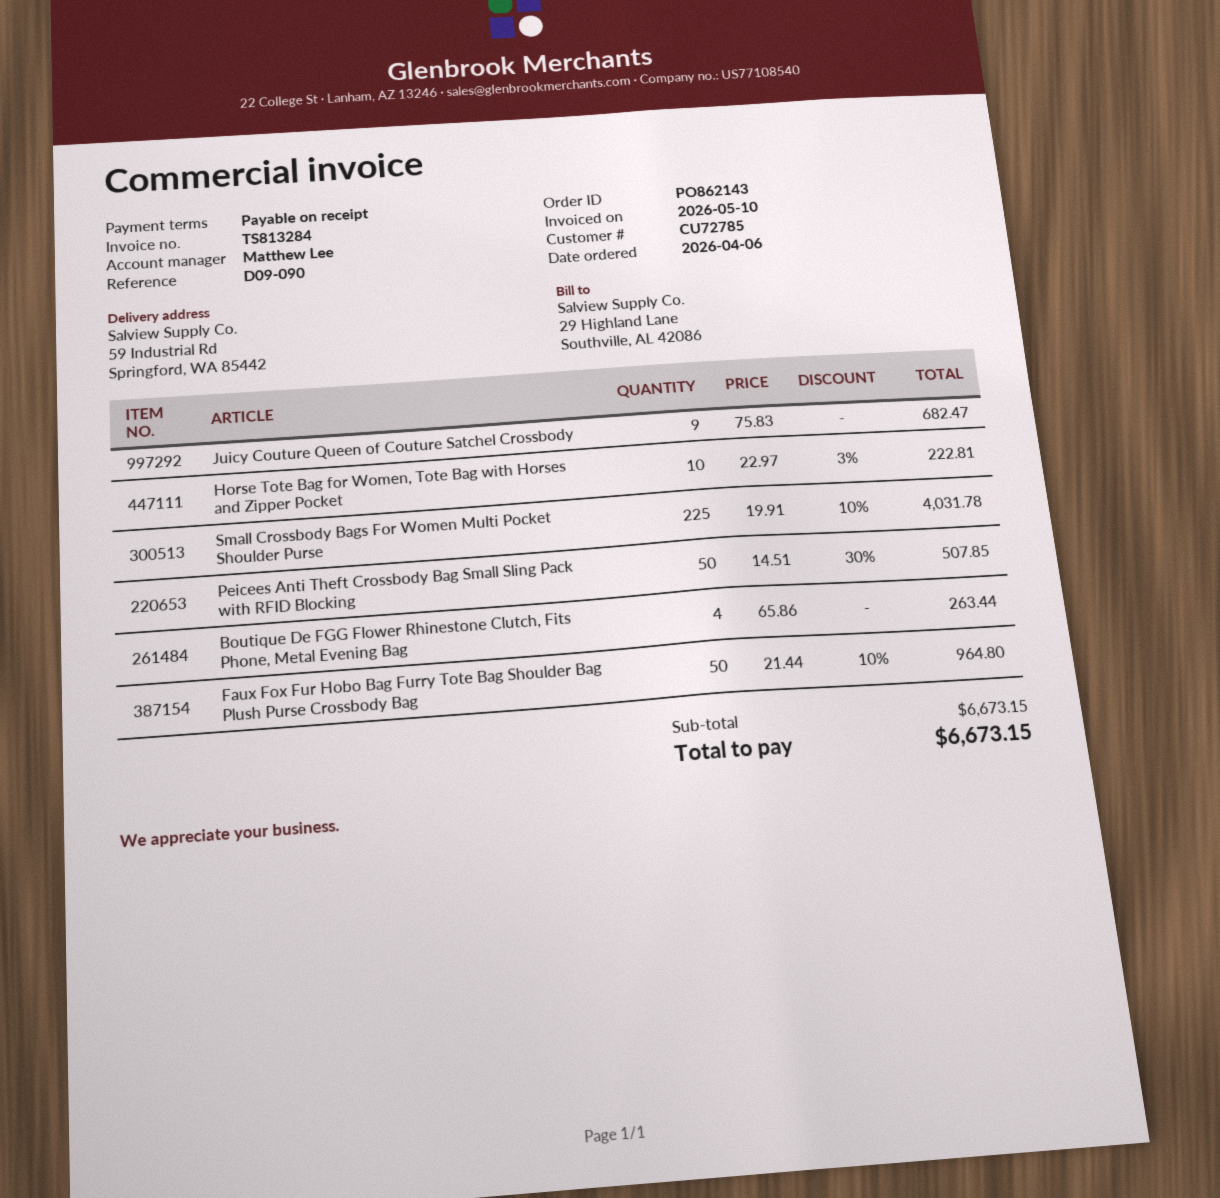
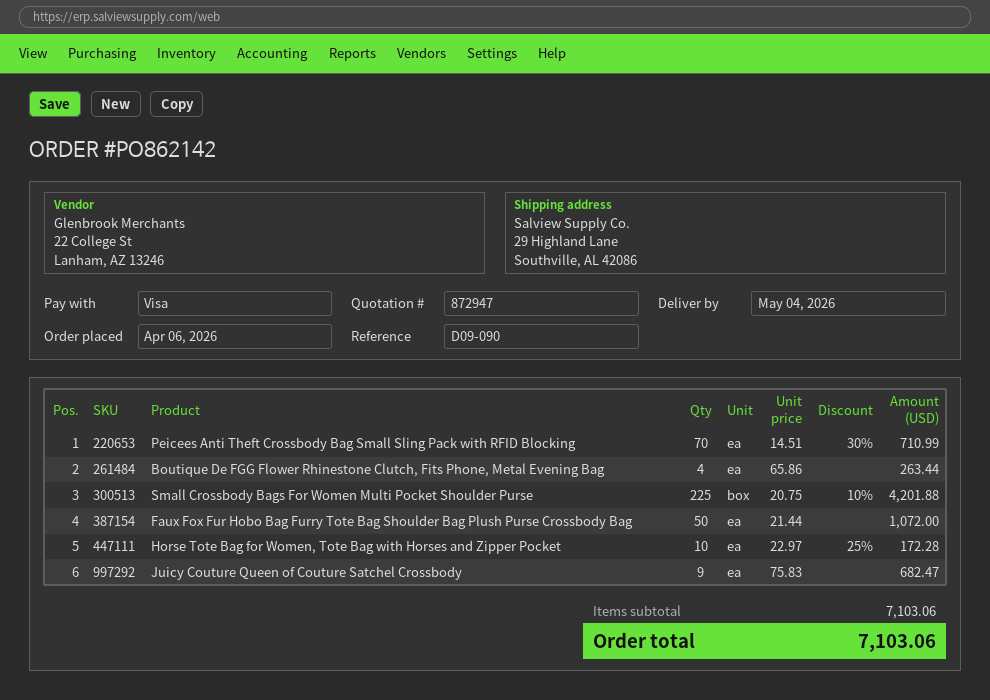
order number: PO862143 -> PO862142
ship to: 59 Industrial Rd, Springford, WA 85442 -> 29 Highland Lane, Southville, AL 42086
Horse Tote Bag for Women, Tote Bag with Horses and Zipper Pocket: 10 x 22.97 - 3% = 222.81 -> 10 x 22.97 - 25% = 172.28
Small Crossbody Bags For Women Multi Pocket Shoulder Purse: 225 x 19.91 - 10% = 4031.78 -> 225 x 20.75 - 10% = 4201.88
Peicees Anti Theft Crossbody Bag Small Sling Pack with RFID Blocking: 50 x 14.51 - 30% = 507.85 -> 70 x 14.51 - 30% = 710.99
Faux Fox Fur Hobo Bag Furry Tote Bag Shoulder Bag Plush Purse Crossbody Bag: 50 x 21.44 - 10% = 964.80 -> 50 x 21.44 = 1072.00
subtotal: 6673.15 -> 7103.06
total: 6673.15 -> 7103.06

